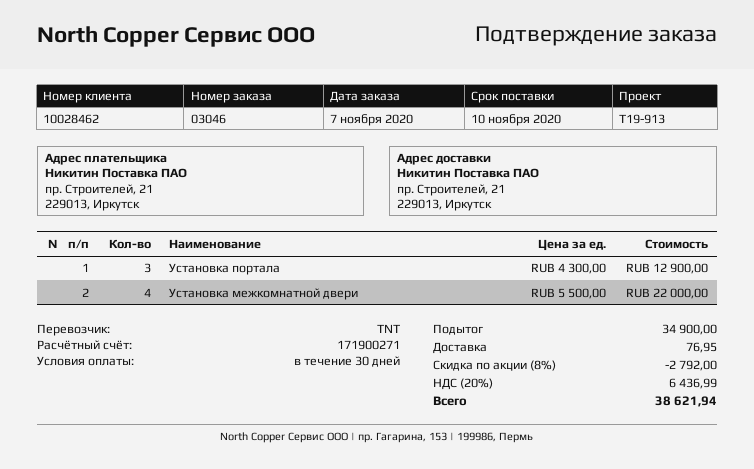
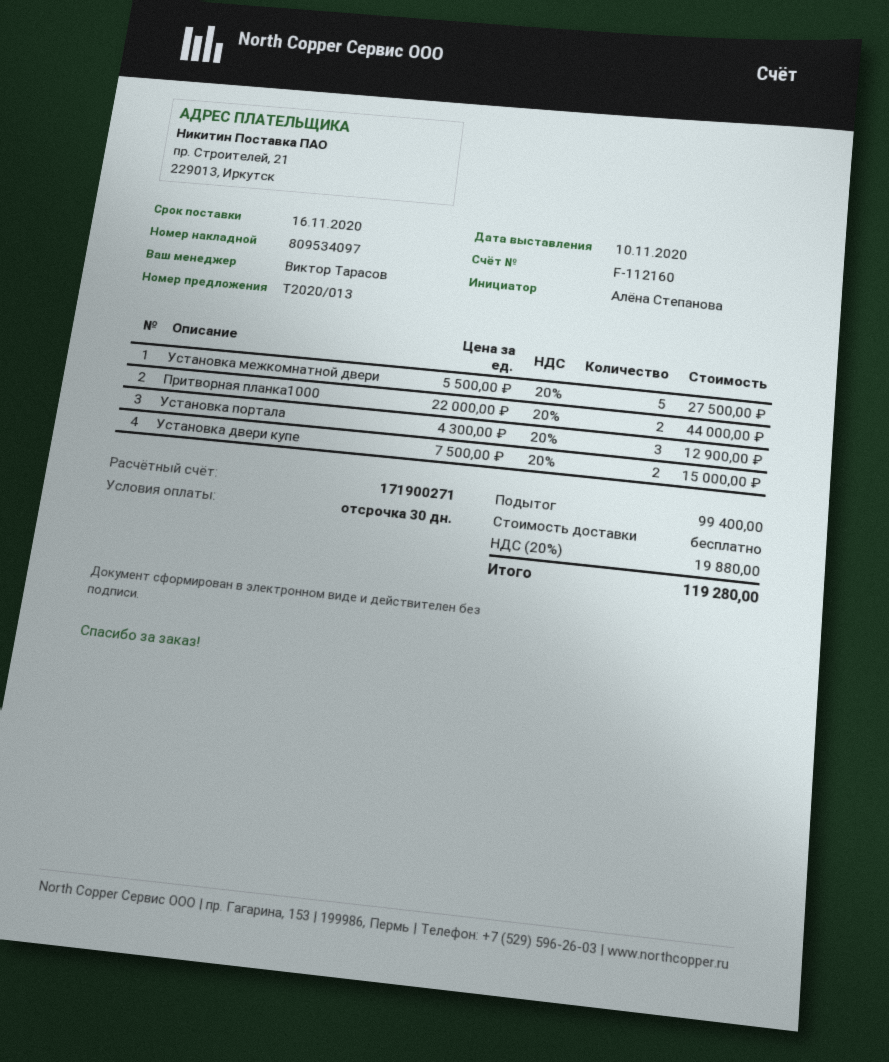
delivery date: 2020-11-10 -> 2020-11-16
Установка межкомнатной двери: 4 x 5500.00 = 22000.00 -> 5 x 5500.00 = 27500.00
Притворная планка1000: none -> 2 x 22000.00 = 44000.00
Установка двери купе: none -> 2 x 7500.00 = 15000.00
subtotal: 34900.00 -> 99400.00
discount: 8% = 2792.00 -> none
shipping: 76.95 -> 0.00
tax: 20% = 6436.99 -> 20% = 19880.00
total: 38621.94 -> 119280.00

